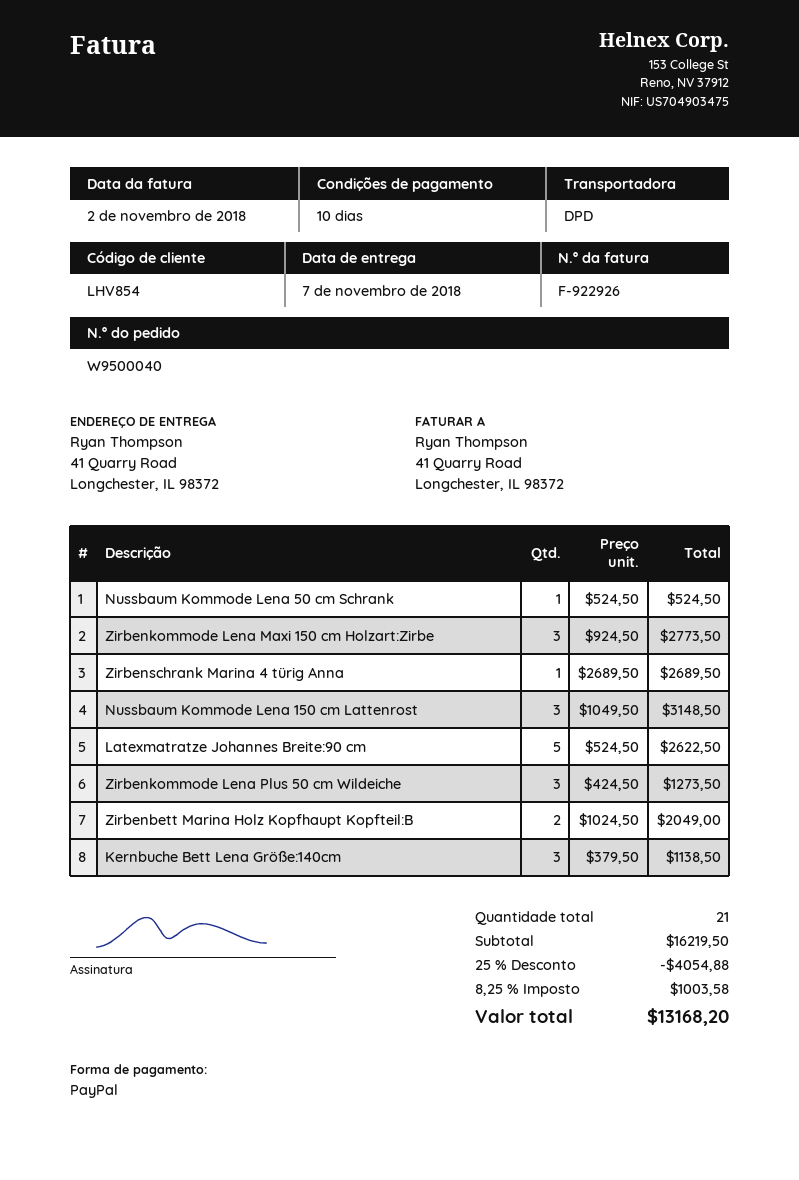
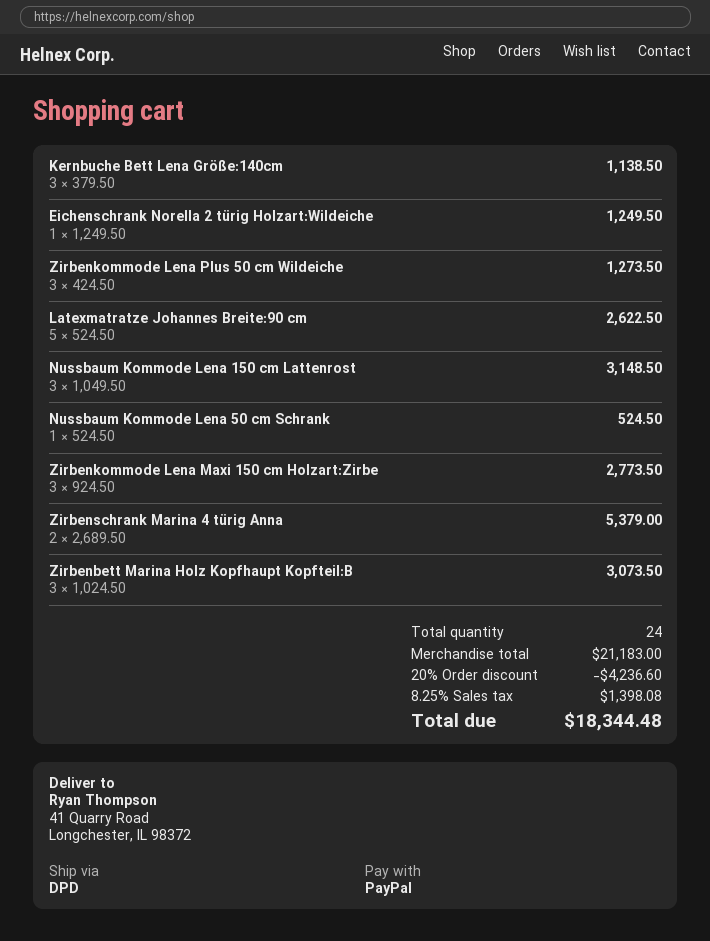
Zirbenschrank Marina 4 türig Anna: 1 x 2689.50 = 2689.50 -> 2 x 2689.50 = 5379.00
Zirbenbett Marina Holz Kopfhaupt Kopfteil:B: 2 x 1024.50 = 2049.00 -> 3 x 1024.50 = 3073.50
Eichenschrank Norella 2 türig Holzart:Wildeiche: none -> 1 x 1249.50 = 1249.50
total quantity: 21 -> 24
subtotal: 16219.50 -> 21183.00
discount: 25% = 4054.88 -> 20% = 4236.60
tax: 8.25% = 1003.58 -> 8.25% = 1398.08
total: 13168.20 -> 18344.48

